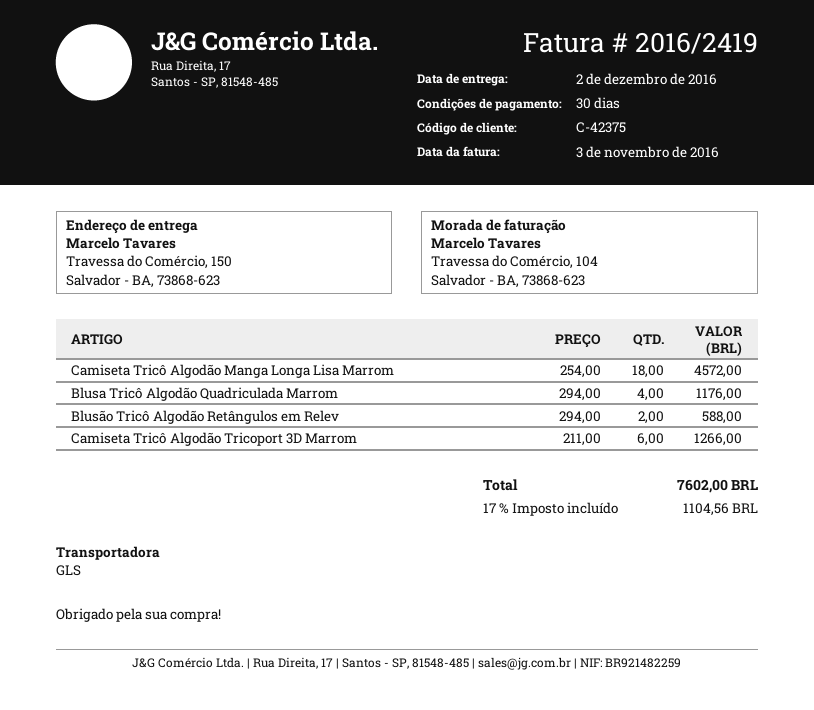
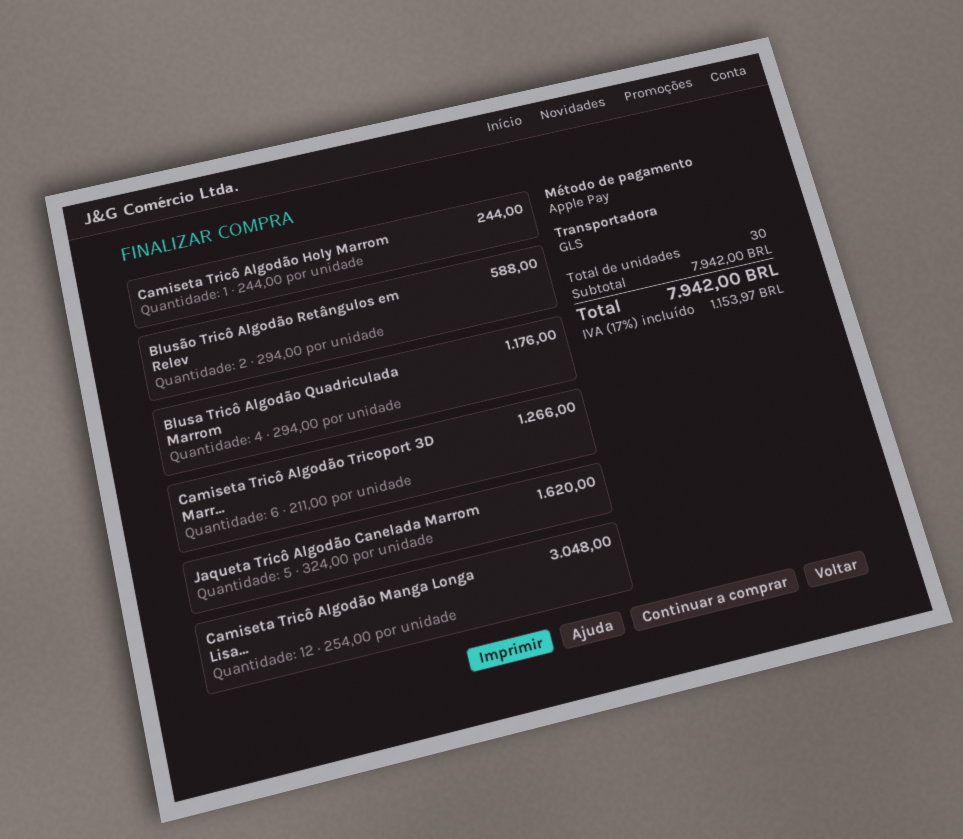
Camiseta Tricô Algodão Manga Longa Lisa Marrom: 18 x 254.00 = 4572.00 -> 12 x 254.00 = 3048.00
Camiseta Tricô Algodão Holy Marrom: none -> 1 x 244.00 = 244.00
Jaqueta Tricô Algodão Canelada Marrom: none -> 5 x 324.00 = 1620.00
tax: 17% = 1104.56 -> 17% = 1153.97
total: 7602.00 -> 7942.00

